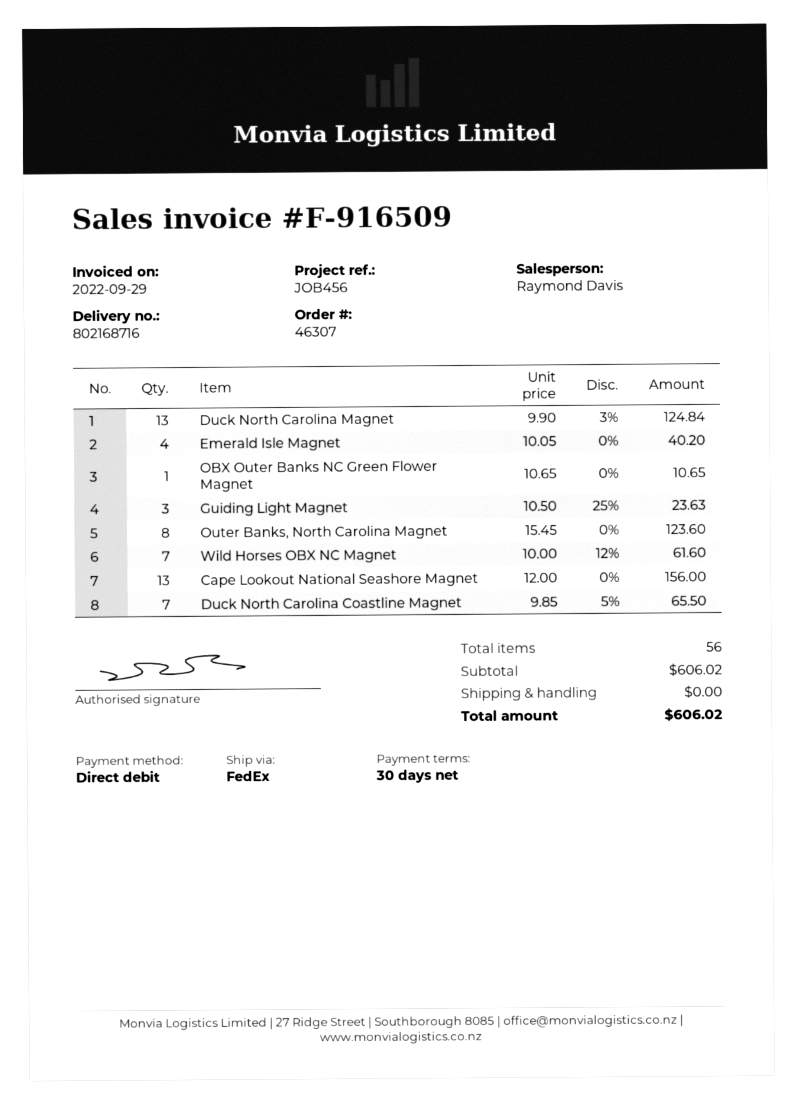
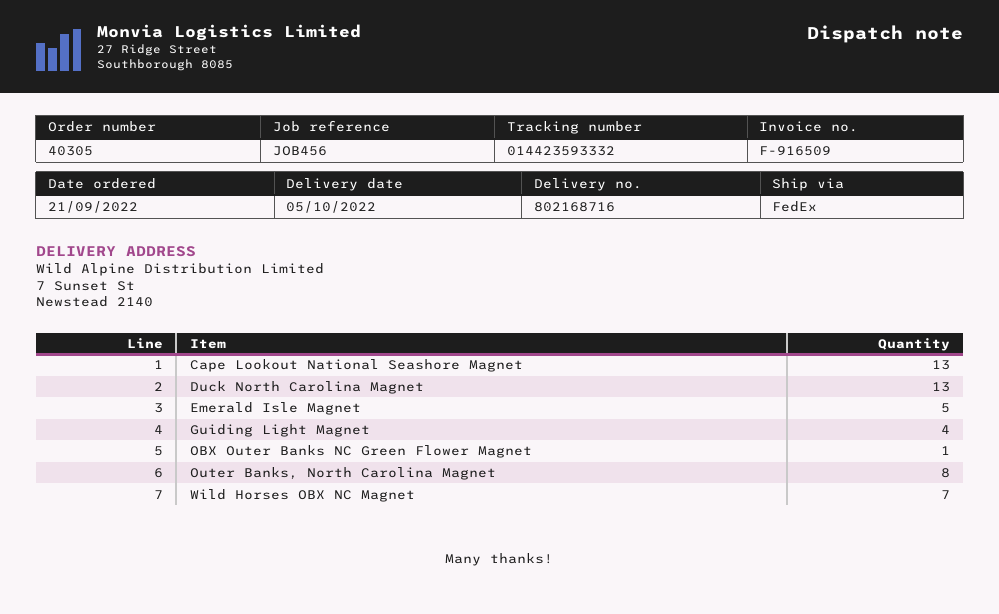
order number: 46307 -> 40305
Emerald Isle Magnet: 4 -> 5
Guiding Light Magnet: 3 -> 4
Duck North Carolina Coastline Magnet: 7 -> none

